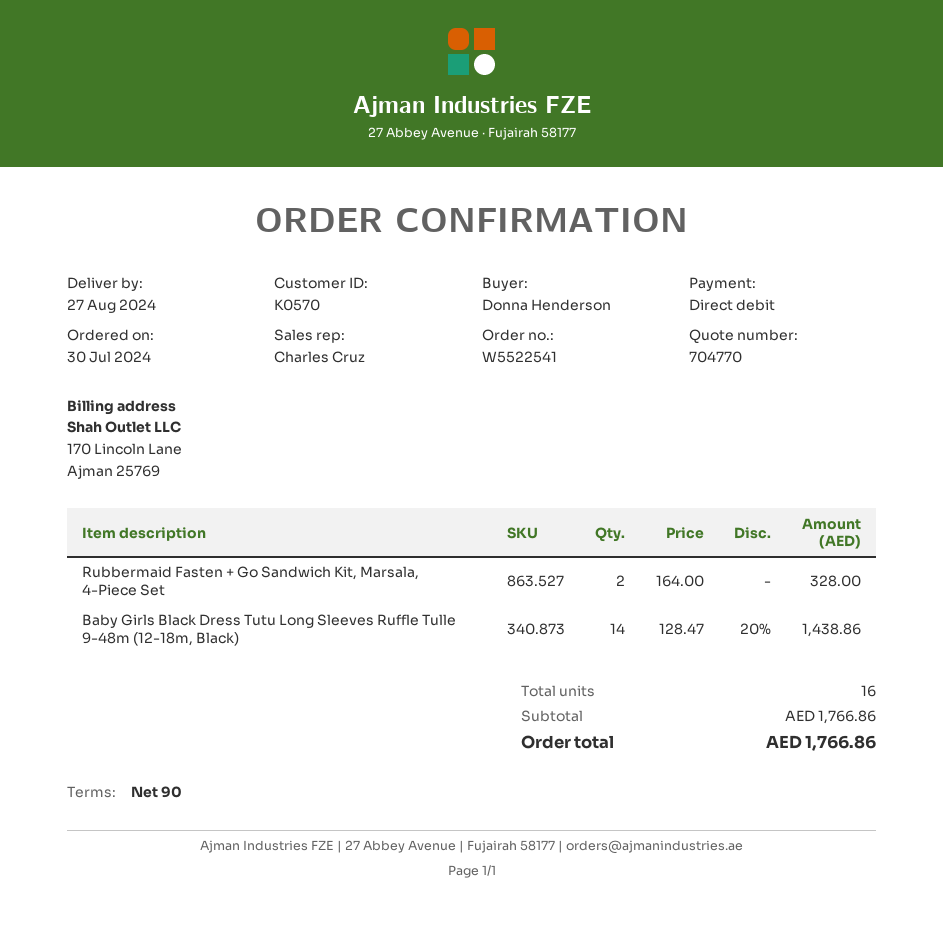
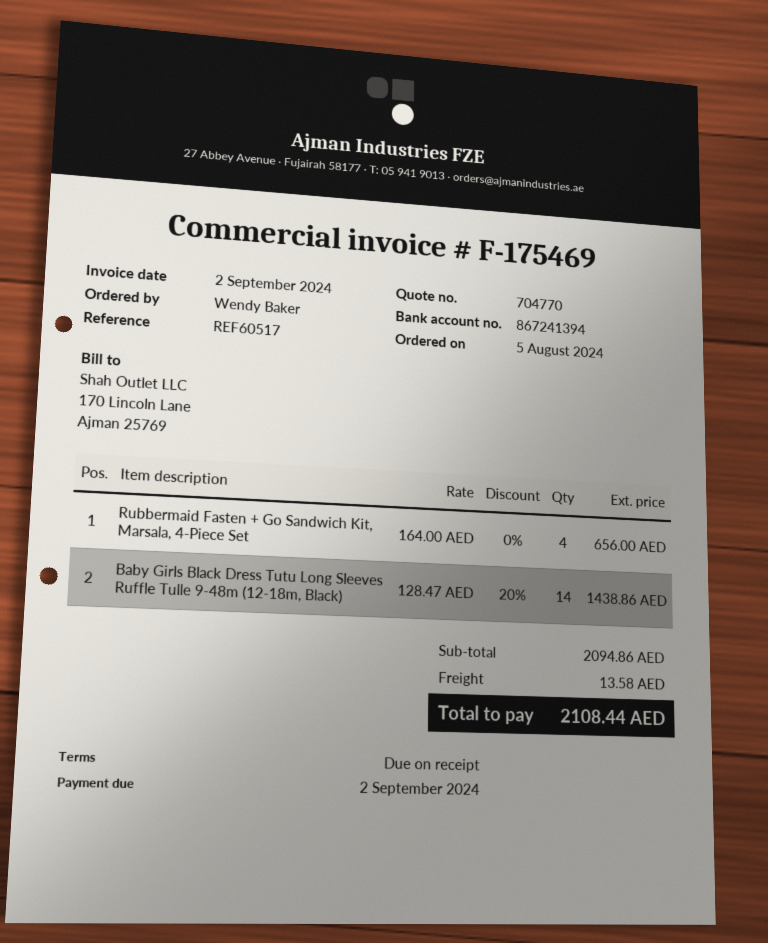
order date: 2024-07-30 -> 2024-08-05
payment terms: 90 days -> on receipt
ordered by: Donna Henderson -> Wendy Baker
Rubbermaid Fasten + Go Sandwich Kit, Marsala, 4-Piece Set: 2 x 164.00 = 328.00 -> 4 x 164.00 = 656.00
subtotal: 1766.86 -> 2094.86
shipping: none -> 13.58
total: 1766.86 -> 2108.44

